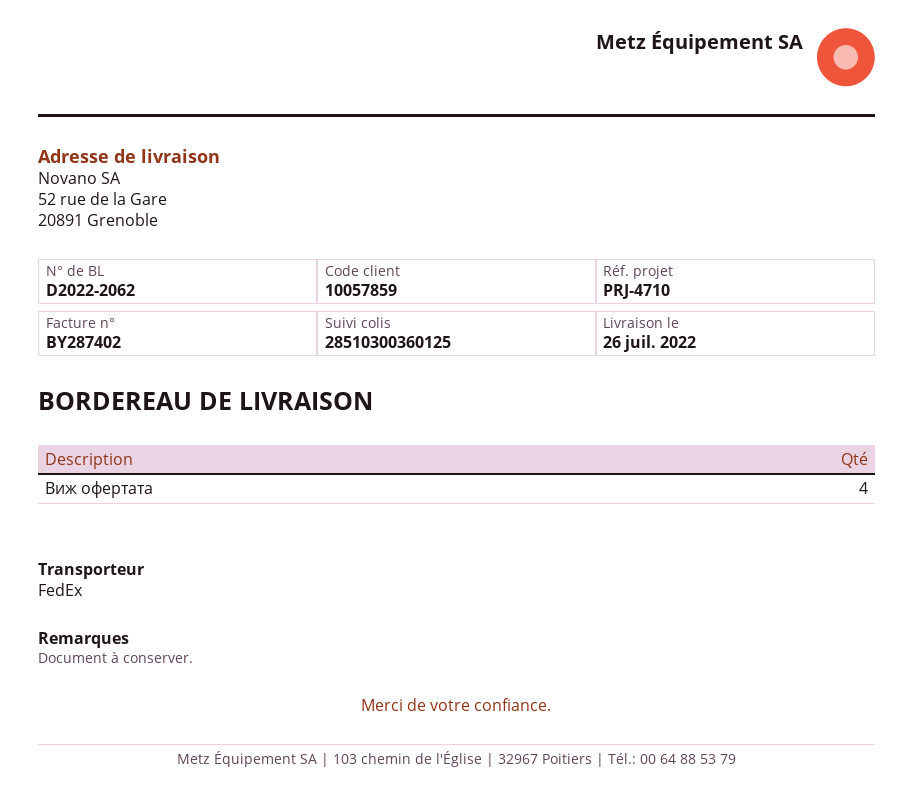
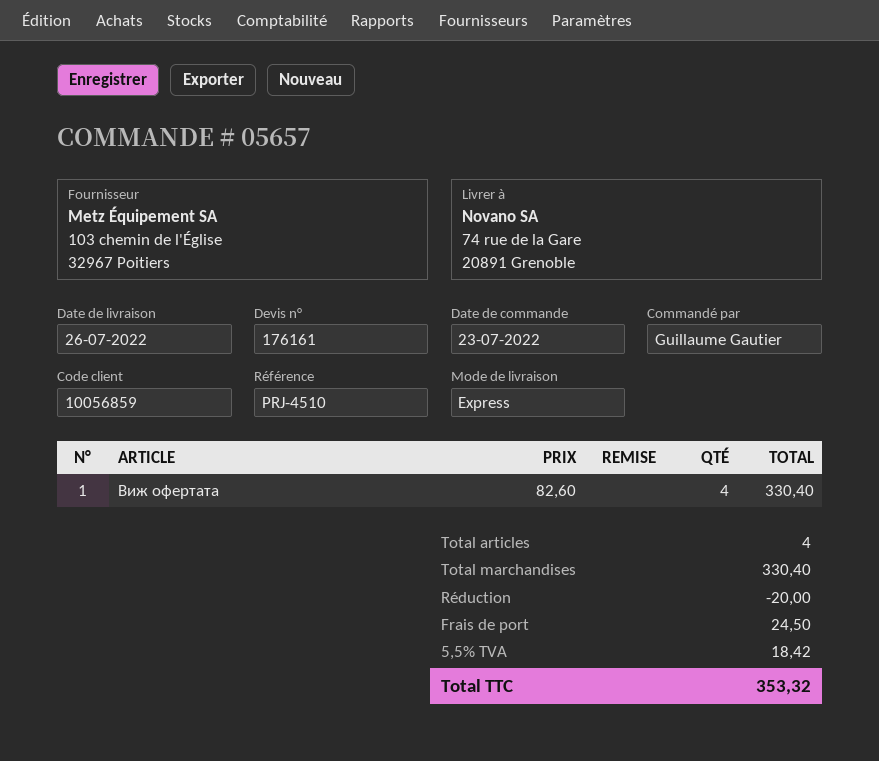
customer number: 10057859 -> 10056859
reference: PRJ-4710 -> PRJ-4510
shipping method: FedEx -> express
ship to: 52 rue de la Gare, 20891 Grenoble -> 74 rue de la Gare, 20891 Grenoble

